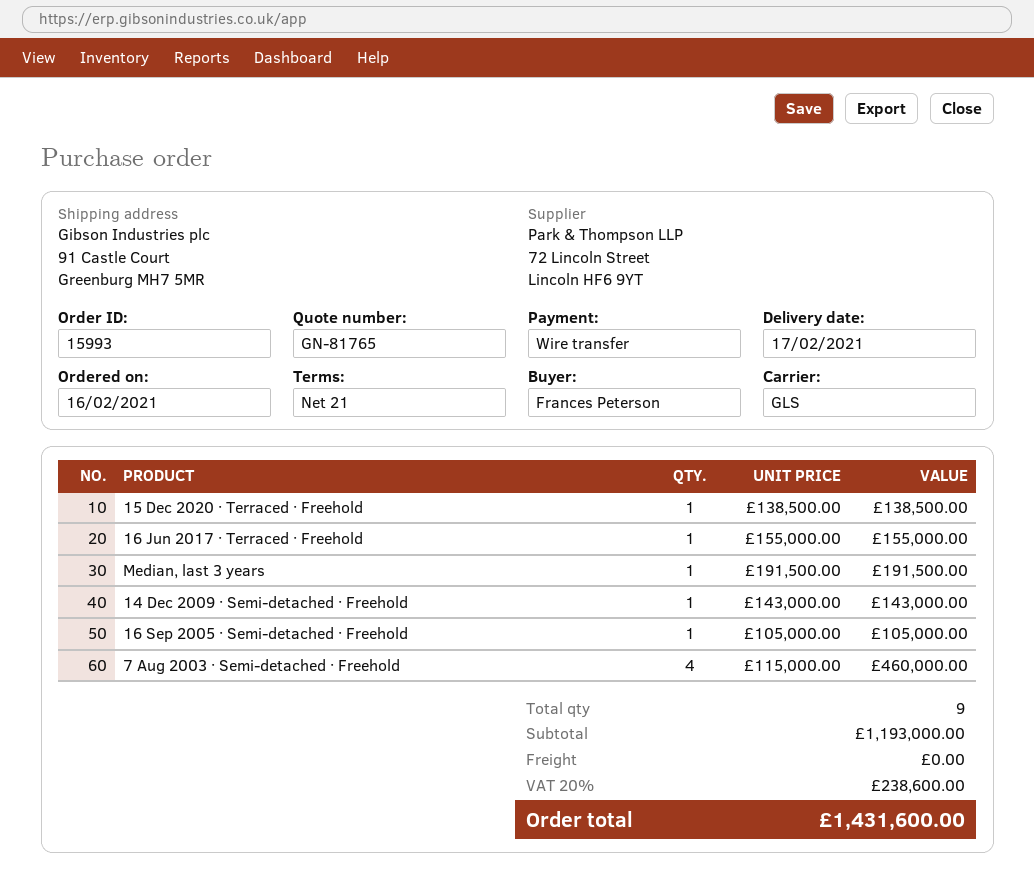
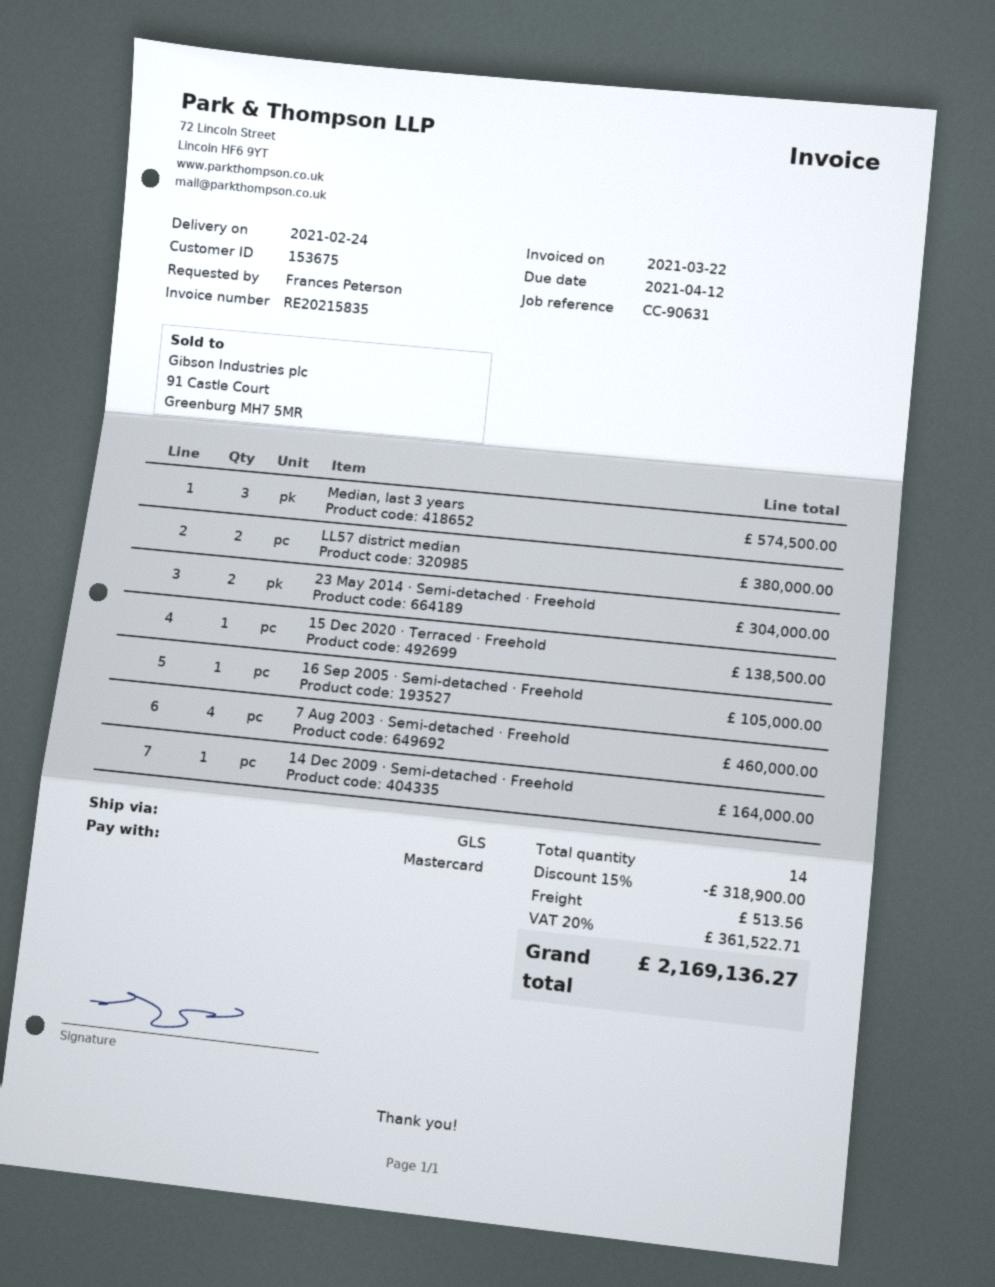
delivery date: 2021-02-17 -> 2021-02-24
payment method: bank transfer -> Mastercard
16 Jun 2017 · Terraced · Freehold: 1 for 155000.00 -> none
Median, last 3 years: 1 for 191500.00 -> 3 for 574500.00
14 Dec 2009 · Semi-detached · Freehold: 1 for 143000.00 -> 1 for 164000.00
LL57 district median: none -> 2 for 380000.00
23 May 2014 · Semi-detached · Freehold: none -> 2 for 304000.00
total quantity: 9 -> 14
discount: none -> 15% = 318900.00
shipping: 0.00 -> 513.56
tax: 20% = 238600.00 -> 20% = 361522.71
total: 1431600.00 -> 2169136.27

